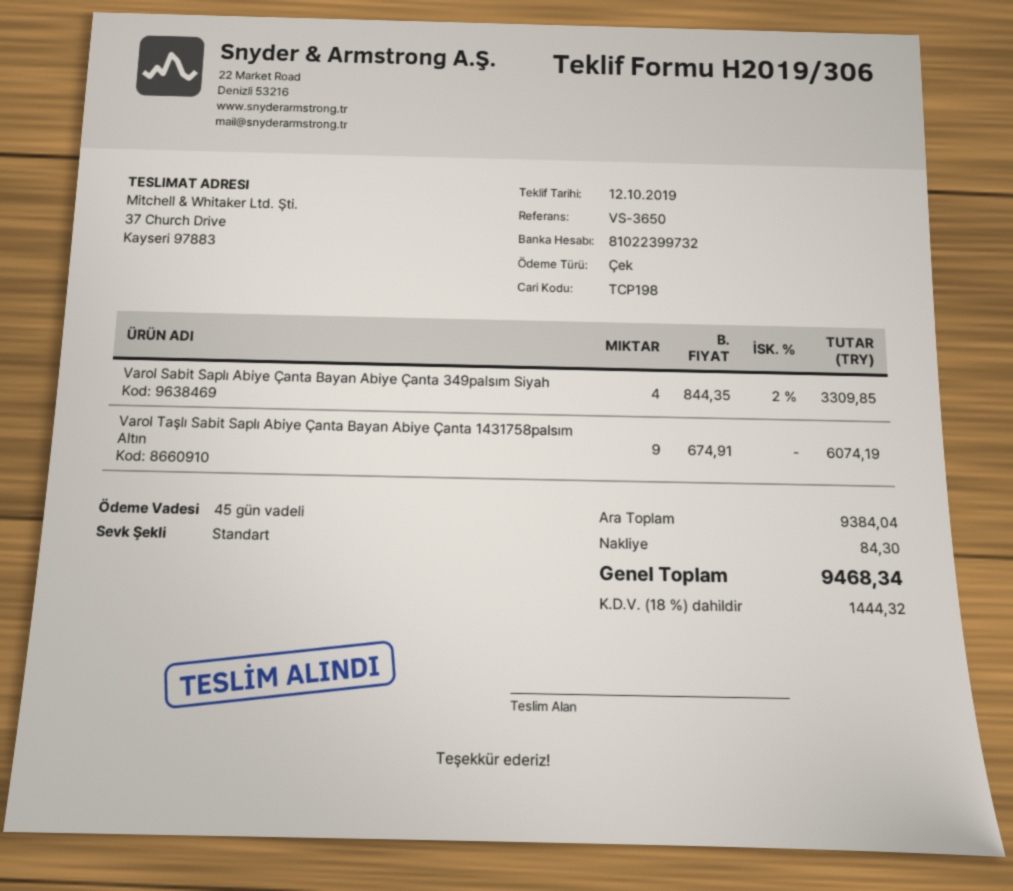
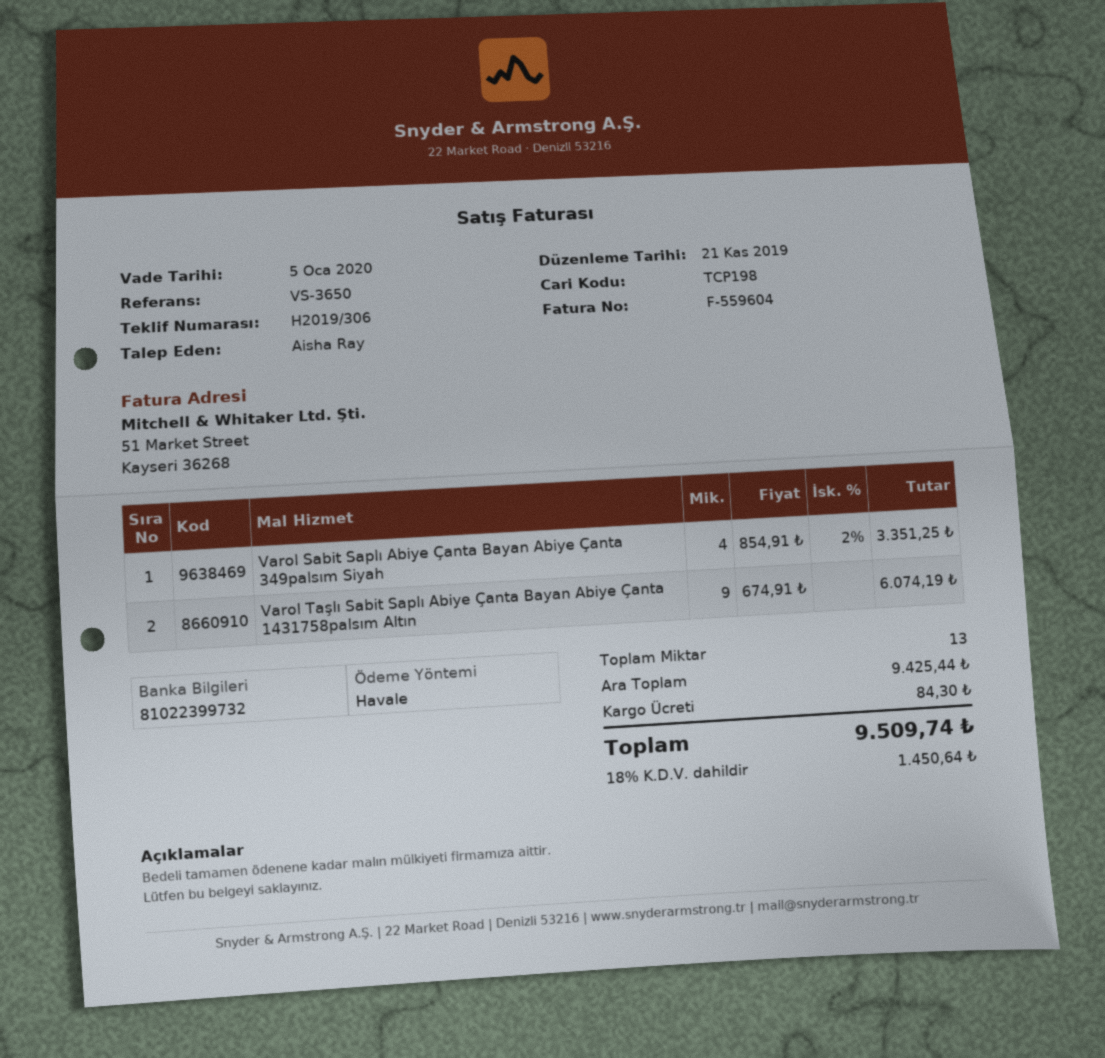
payment method: cheque -> bank transfer
Varol Sabit Saplı Abiye Çanta Bayan Abiye Çanta 349palsım Siyah: 4 x 844.35 - 2% = 3309.85 -> 4 x 854.91 - 2% = 3351.25
subtotal: 9384.04 -> 9425.44
tax: 18% = 1444.32 -> 18% = 1450.64
total: 9468.34 -> 9509.74

